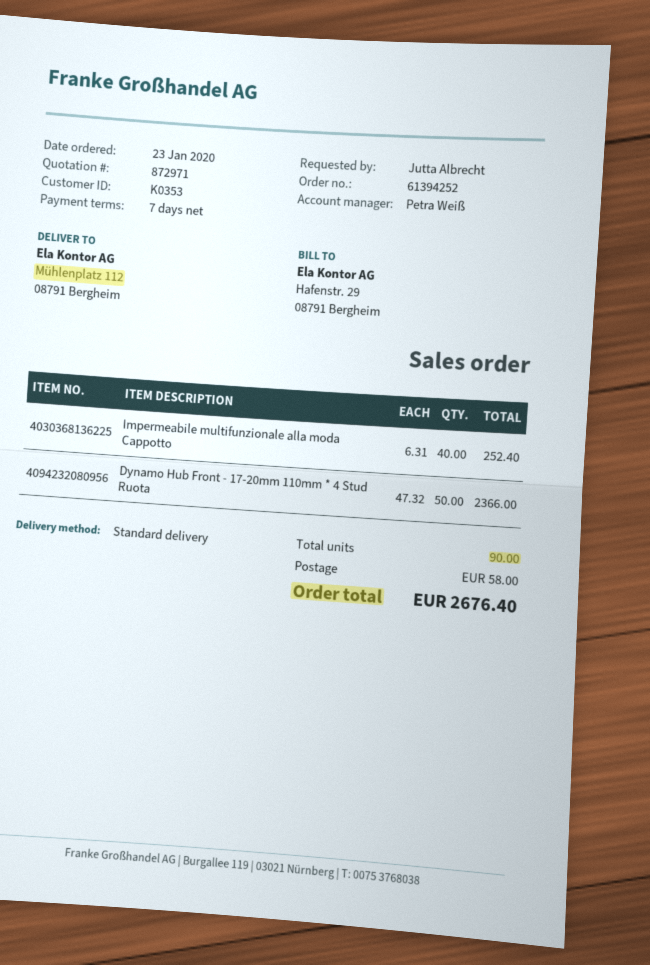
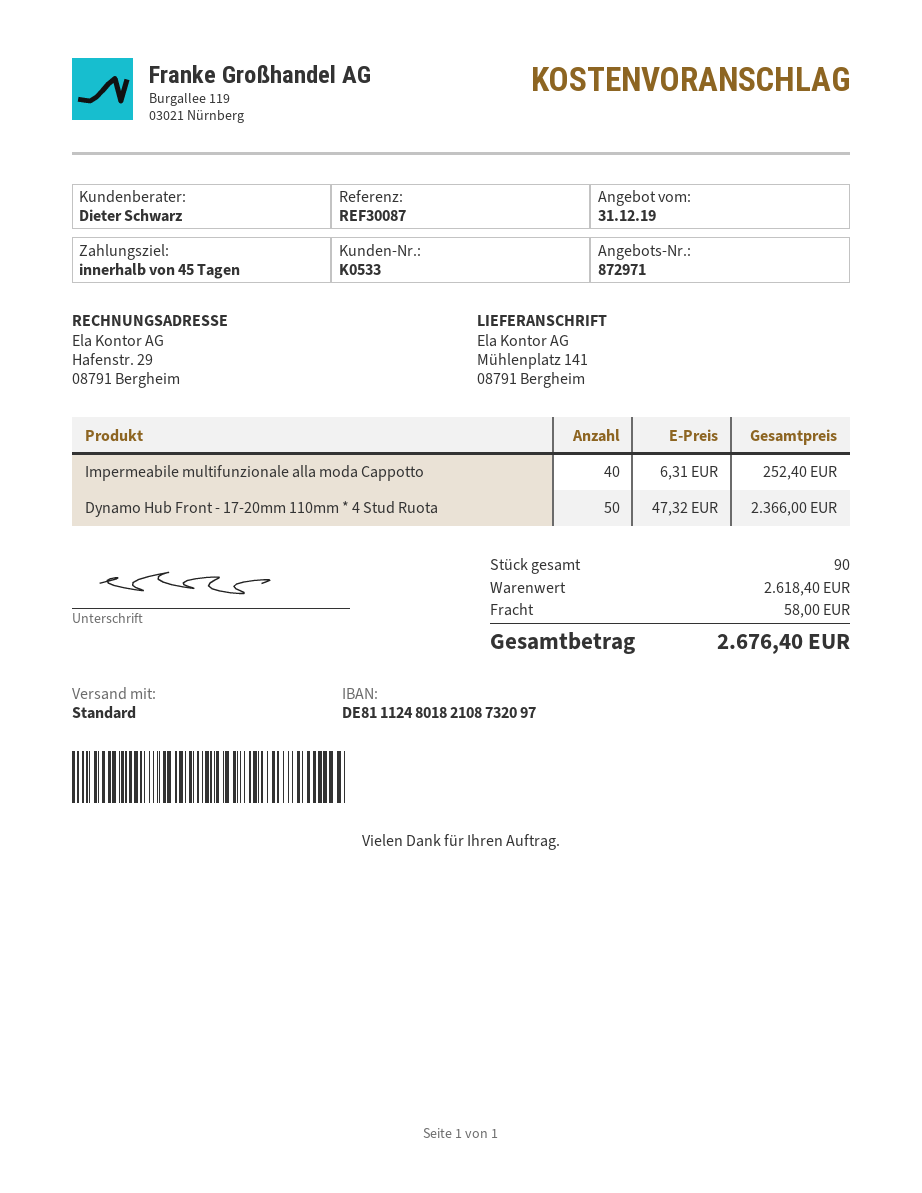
payment terms: 7 days -> 45 days
customer number: K0353 -> K0533
sales rep: Petra Weiß -> Dieter Schwarz
ship to: Mühlenplatz 112, 08791 Bergheim -> Mühlenplatz 141, 08791 Bergheim

